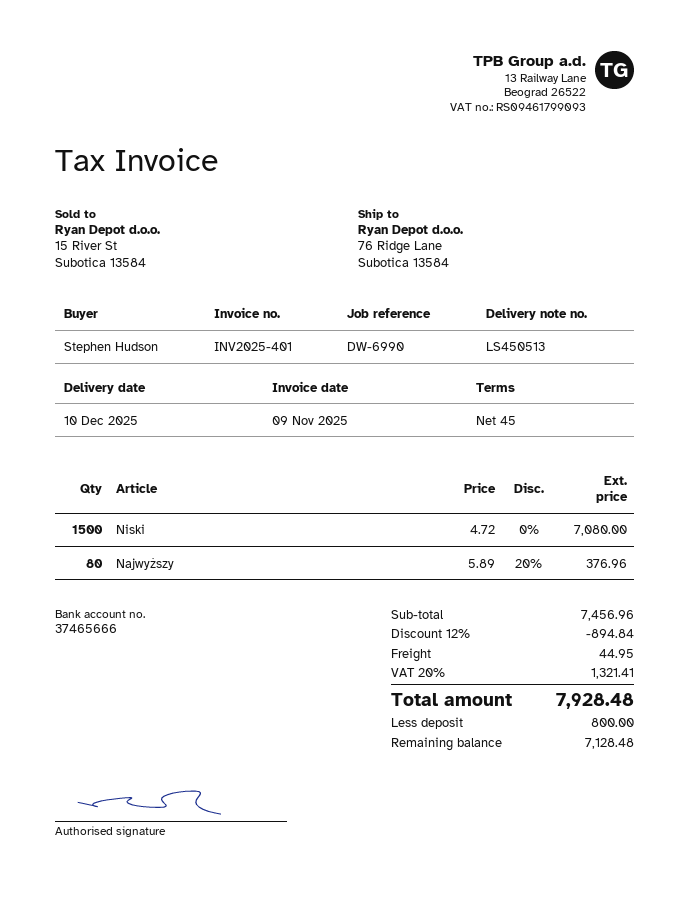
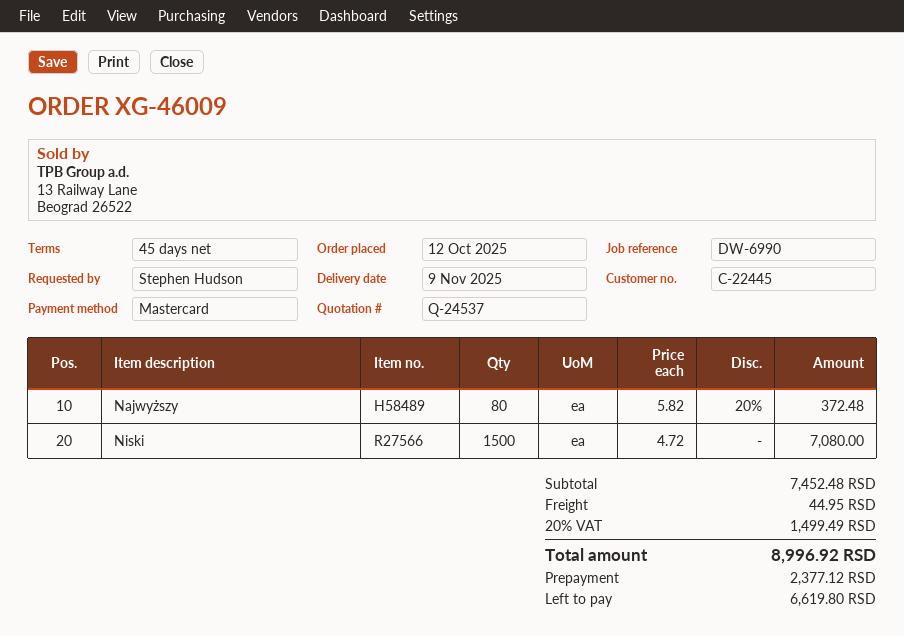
delivery date: 2025-12-10 -> 2025-11-09
Najwyższy: 80 x 5.89 - 20% = 376.96 -> 80 x 5.82 - 20% = 372.48
subtotal: 7456.96 -> 7452.48
discount: 12% = 894.84 -> none
tax: 20% = 1321.41 -> 20% = 1499.49
total: 7928.48 -> 8996.92
deposit: 800.00 -> 2377.12
balance: 7128.48 -> 6619.80

